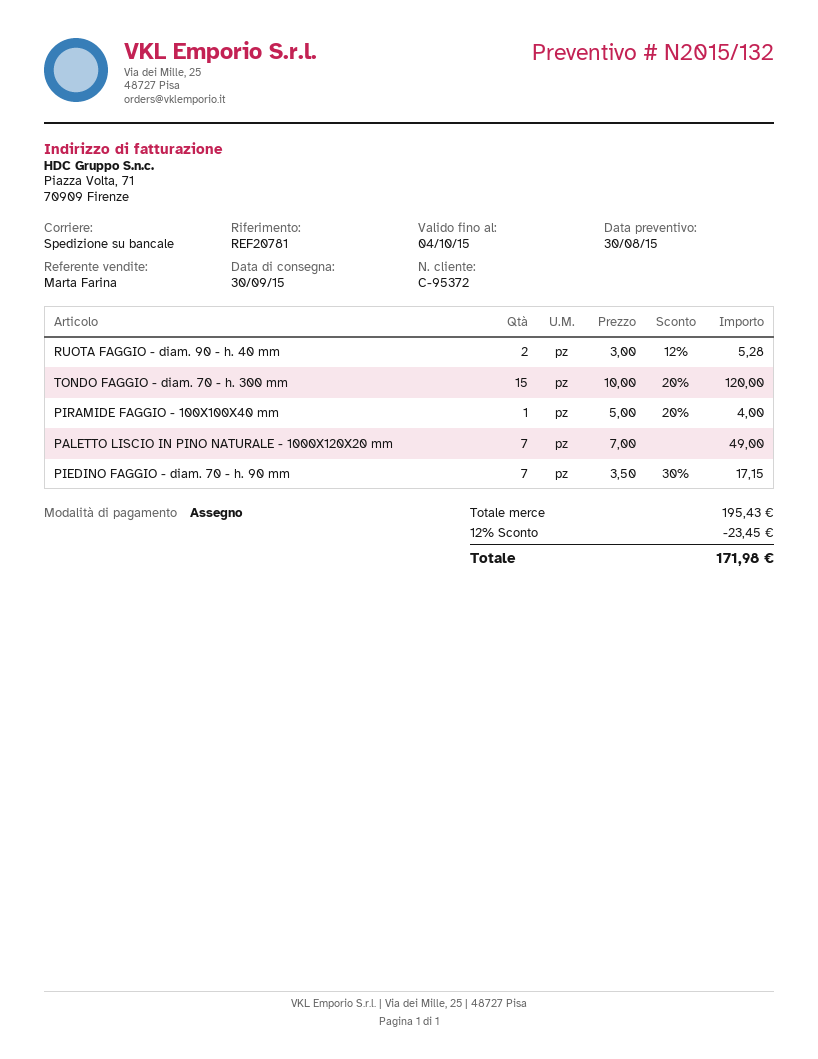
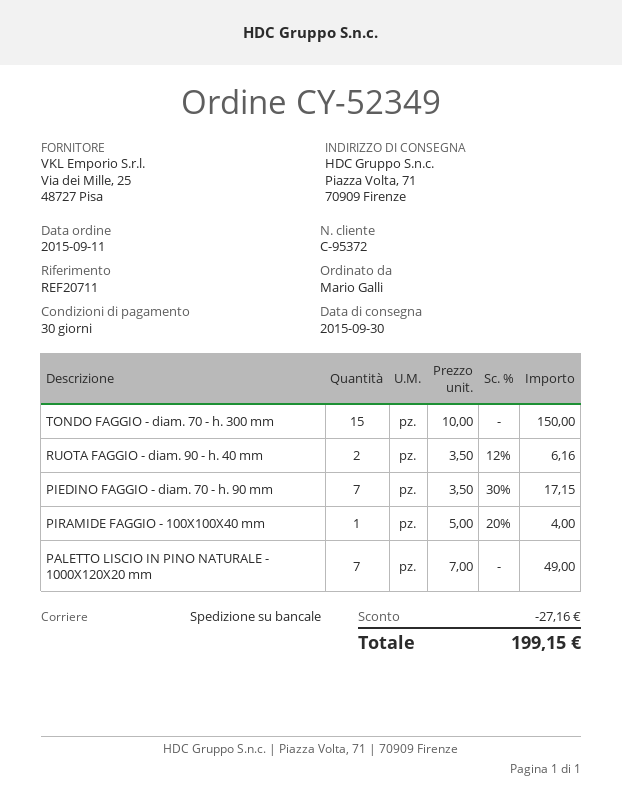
reference: REF20781 -> REF20711
RUOTA FAGGIO - diam. 90 - h. 40 mm: 2 x 3.00 - 12% = 5.28 -> 2 x 3.50 - 12% = 6.16
TONDO FAGGIO - diam. 70 - h. 300 mm: 15 x 10.00 - 20% = 120.00 -> 15 x 10.00 = 150.00
discount: 23.45 -> 27.16
total: 171.98 -> 199.15

